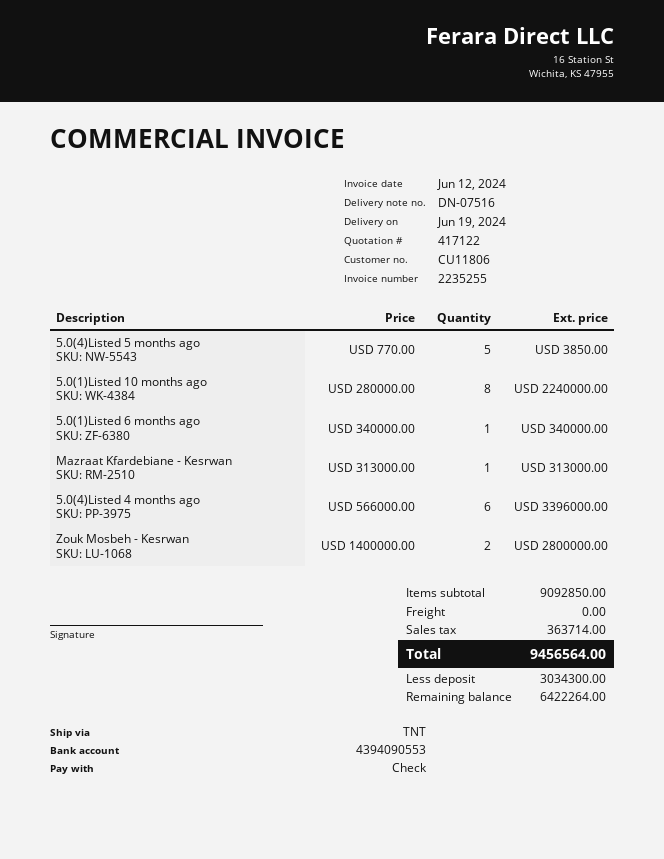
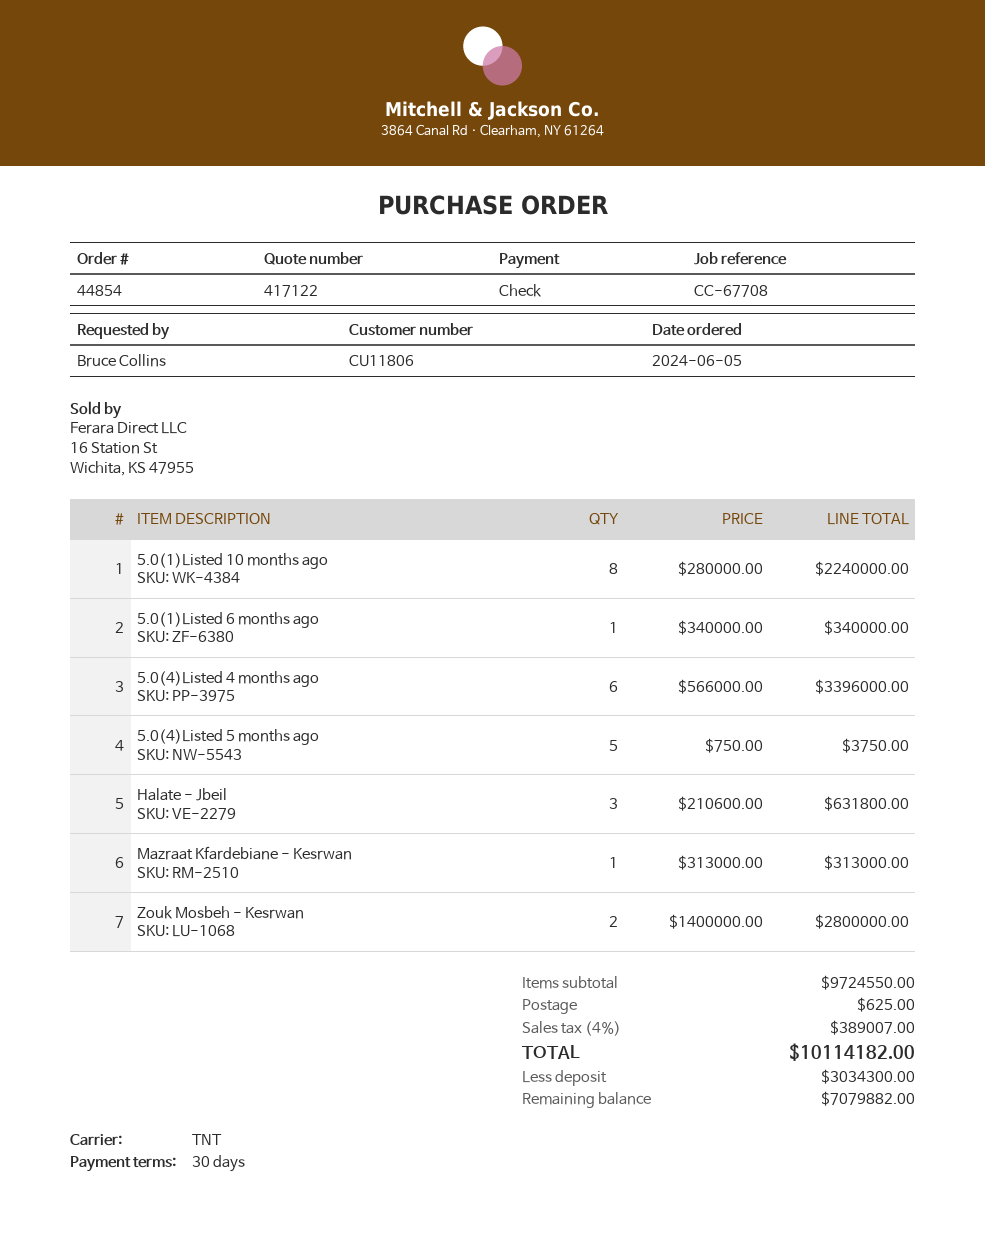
5.0(4)Listed 5 months ago: 5 x 770.00 = 3850.00 -> 5 x 750.00 = 3750.00
Halate - Jbeil: none -> 3 x 210600.00 = 631800.00
subtotal: 9092850.00 -> 9724550.00
shipping: 0.00 -> 625.00
tax: 363714.00 -> 389007.00
total: 9456564.00 -> 10114182.00
balance: 6422264.00 -> 7079882.00

